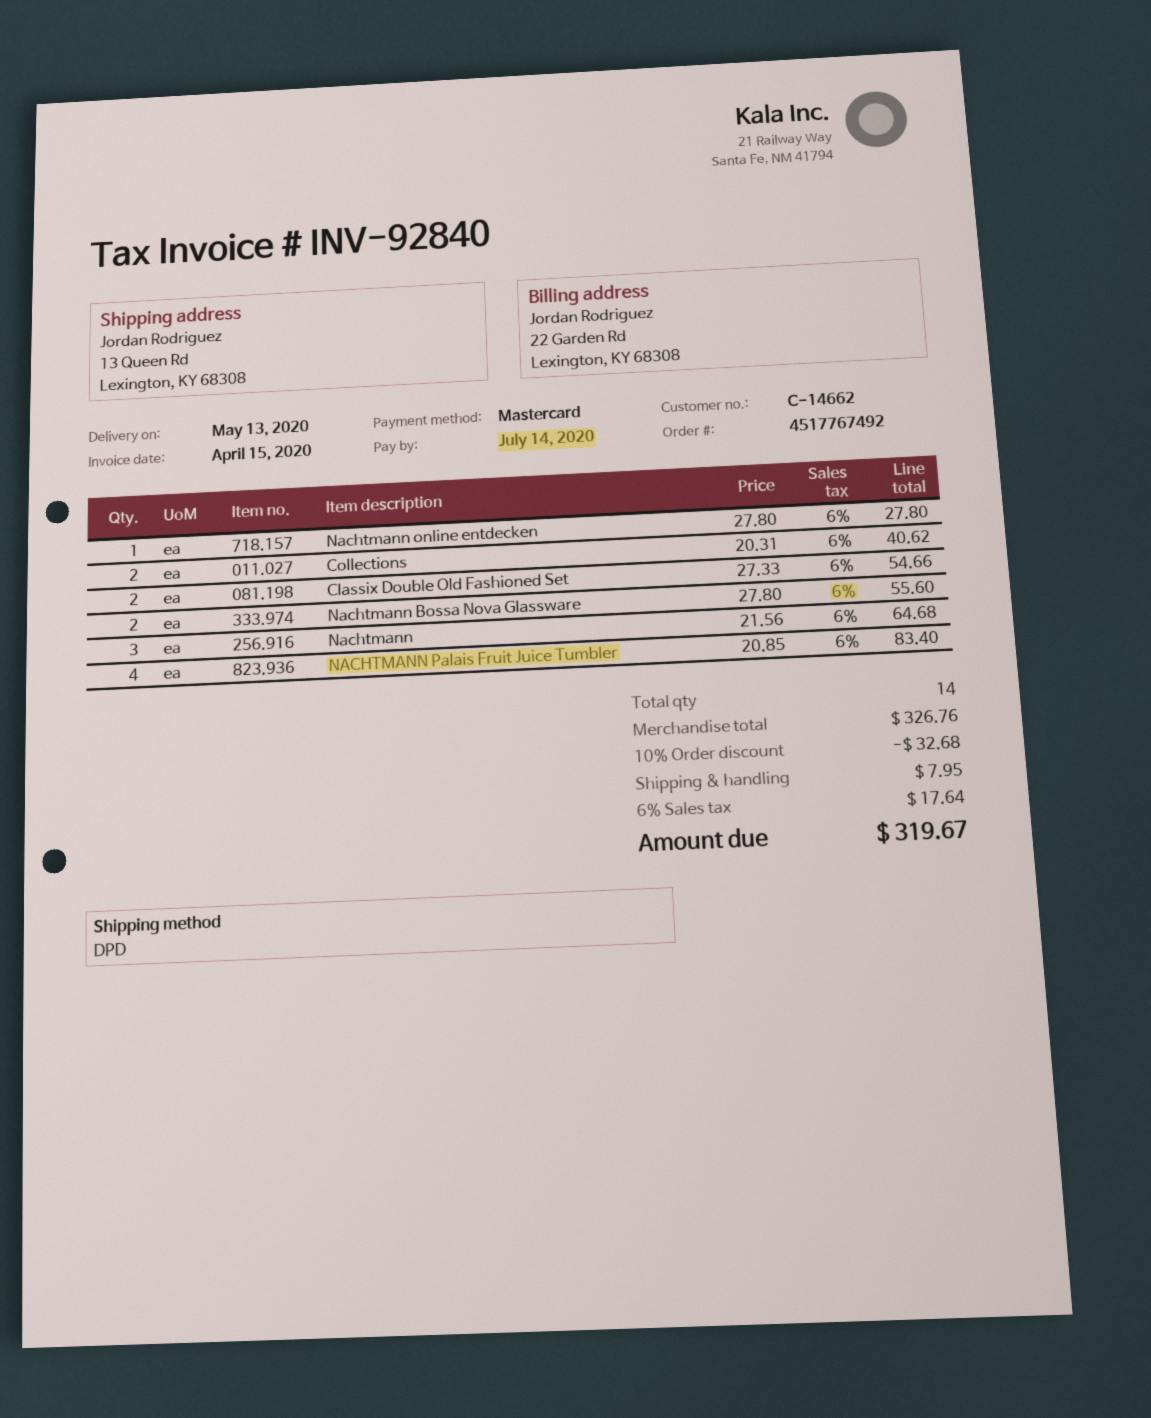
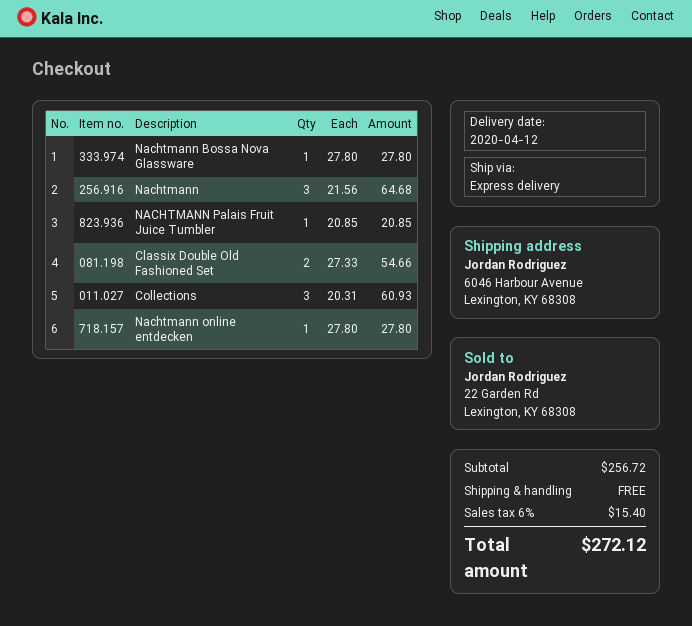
delivery date: 2020-05-13 -> 2020-04-12
shipping method: DPD -> express
ship to: 13 Queen Rd, Lexington, KY 68308 -> 6046 Harbour Avenue, Lexington, KY 68308
Collections: 2 x 20.31 = 40.62 -> 3 x 20.31 = 60.93
Nachtmann Bossa Nova Glassware: 2 x 27.80 = 55.60 -> 1 x 27.80 = 27.80
NACHTMANN Palais Fruit Juice Tumbler: 4 x 20.85 = 83.40 -> 1 x 20.85 = 20.85
subtotal: 326.76 -> 256.72
discount: 10% = 32.68 -> none
shipping: 7.95 -> 0.00
tax: 6% = 17.64 -> 6% = 15.40
total: 319.67 -> 272.12

